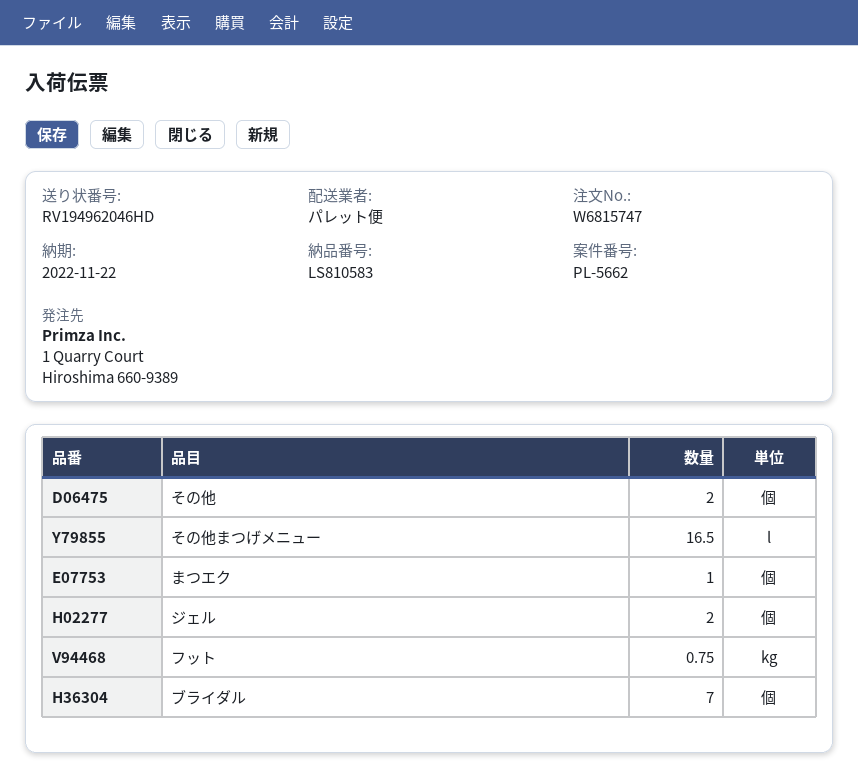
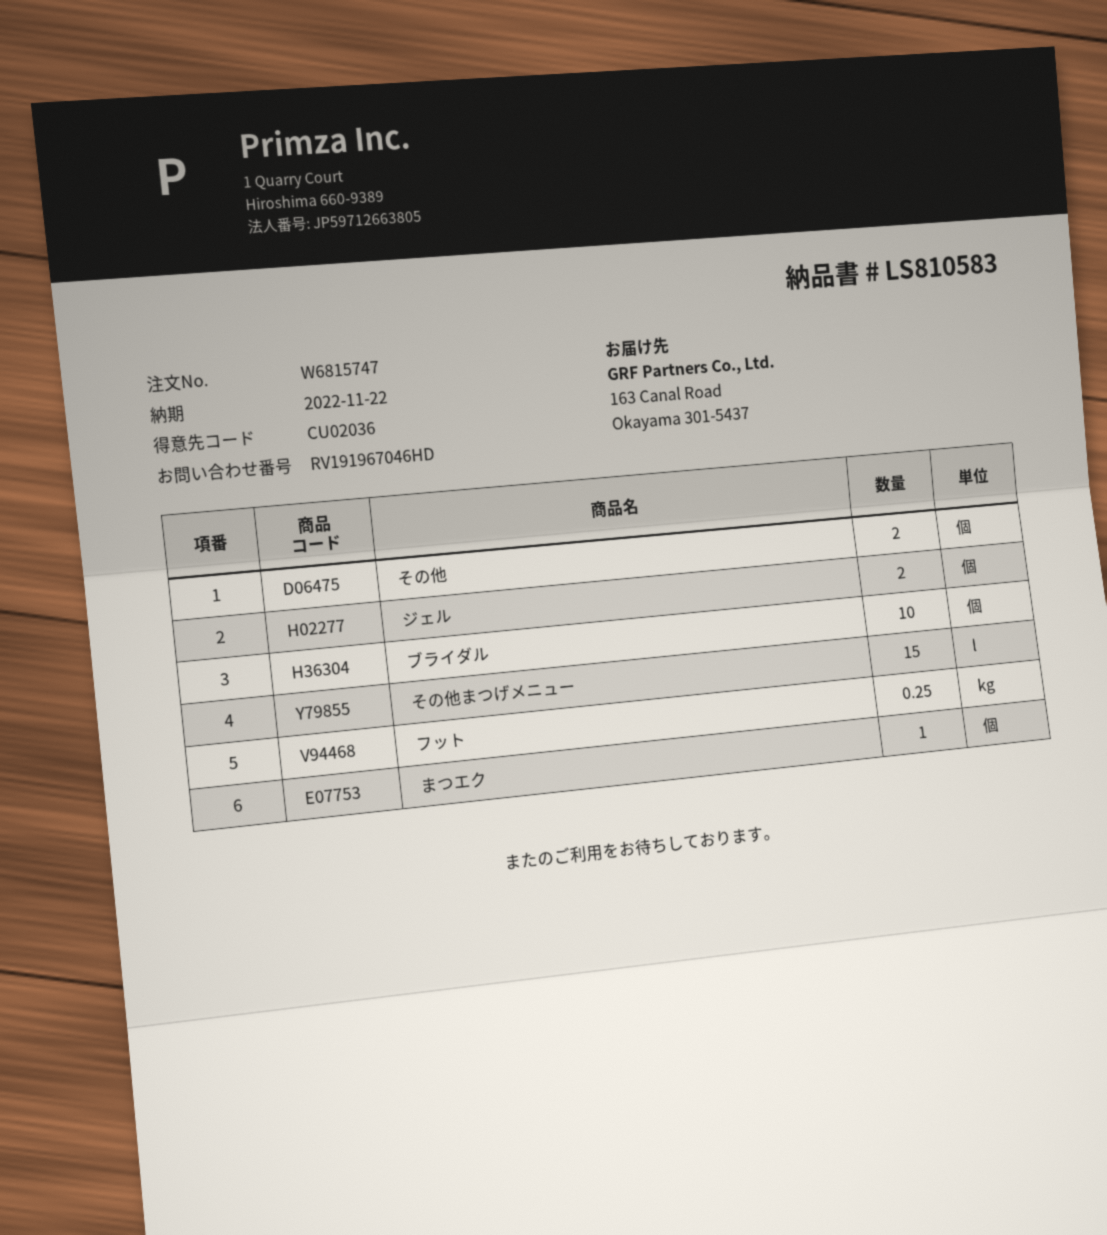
tracking number: RV194962046HD -> RV191967046HD
その他まつげメニュー: 16.5 -> 15
フット: 0.75 -> 0.25
ブライダル: 7 -> 10

